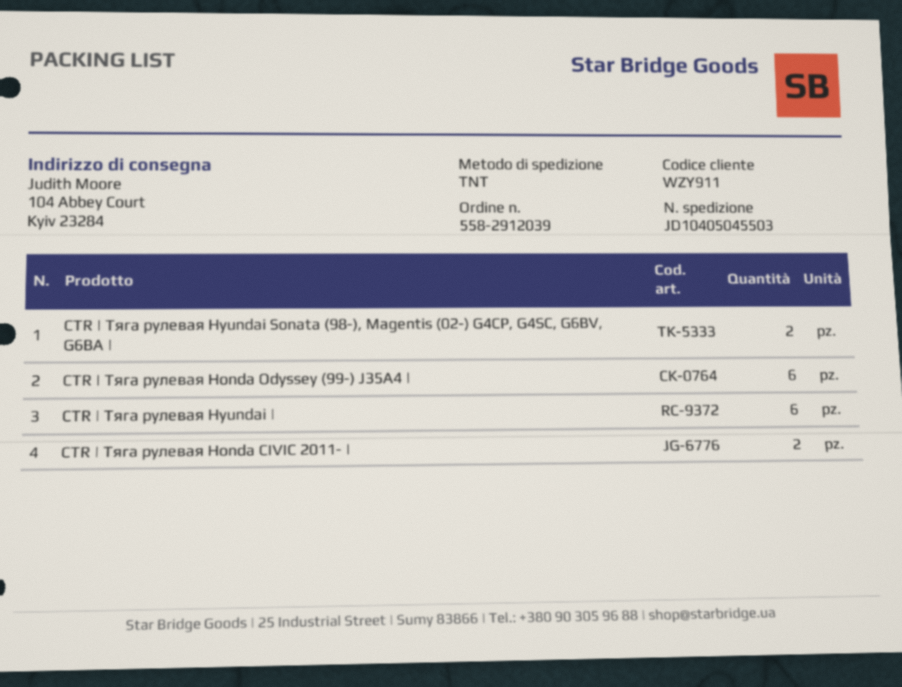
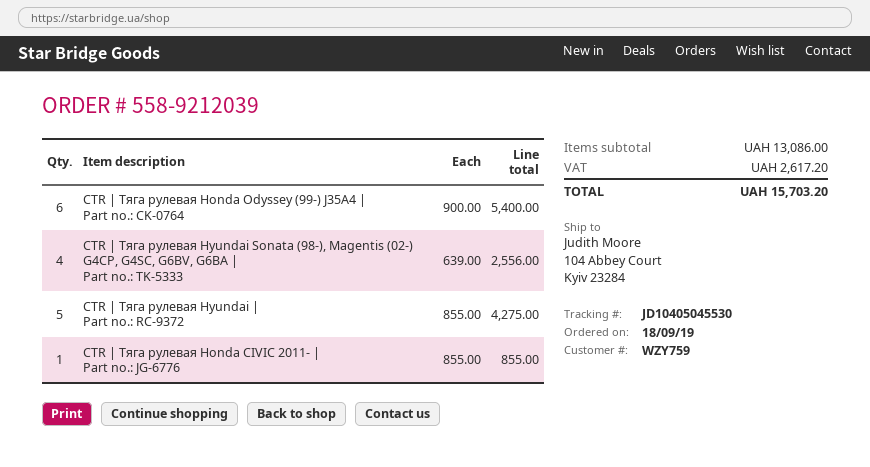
order number: 558-2912039 -> 558-9212039
customer number: WZY911 -> WZY759
tracking number: JD10405045503 -> JD10405045530
CTR | Тяга рулевая Hyundai Sonata (98-), Magentis (02-) G4CP, G4SC, G6BV, G6BA |: 2 -> 4
CTR | Тяга рулевая Hyundai |: 6 -> 5
CTR | Тяга рулевая Honda CIVIC 2011- |: 2 -> 1

